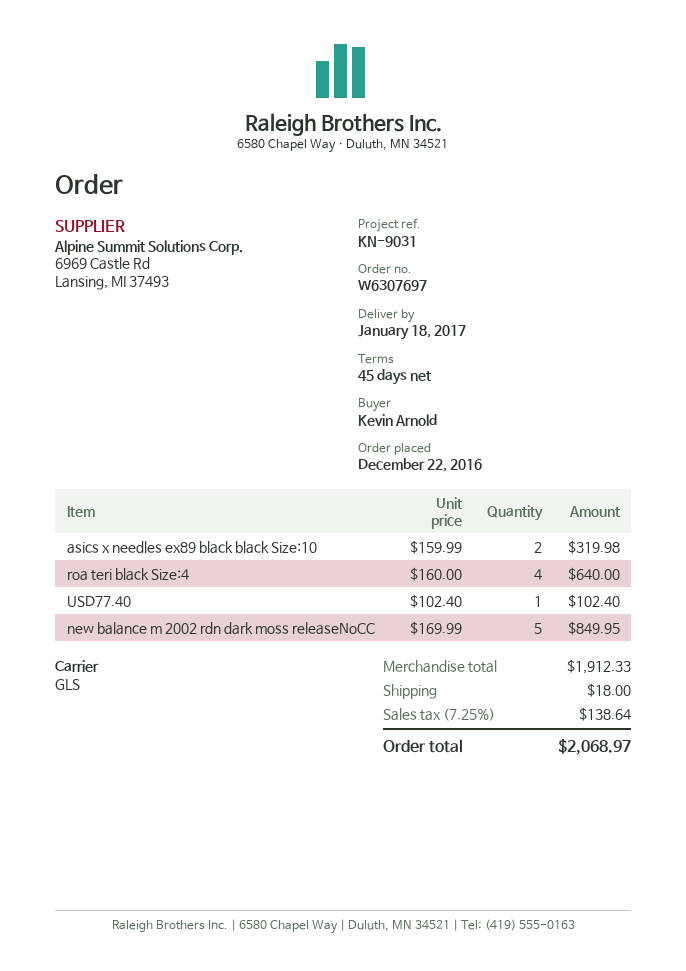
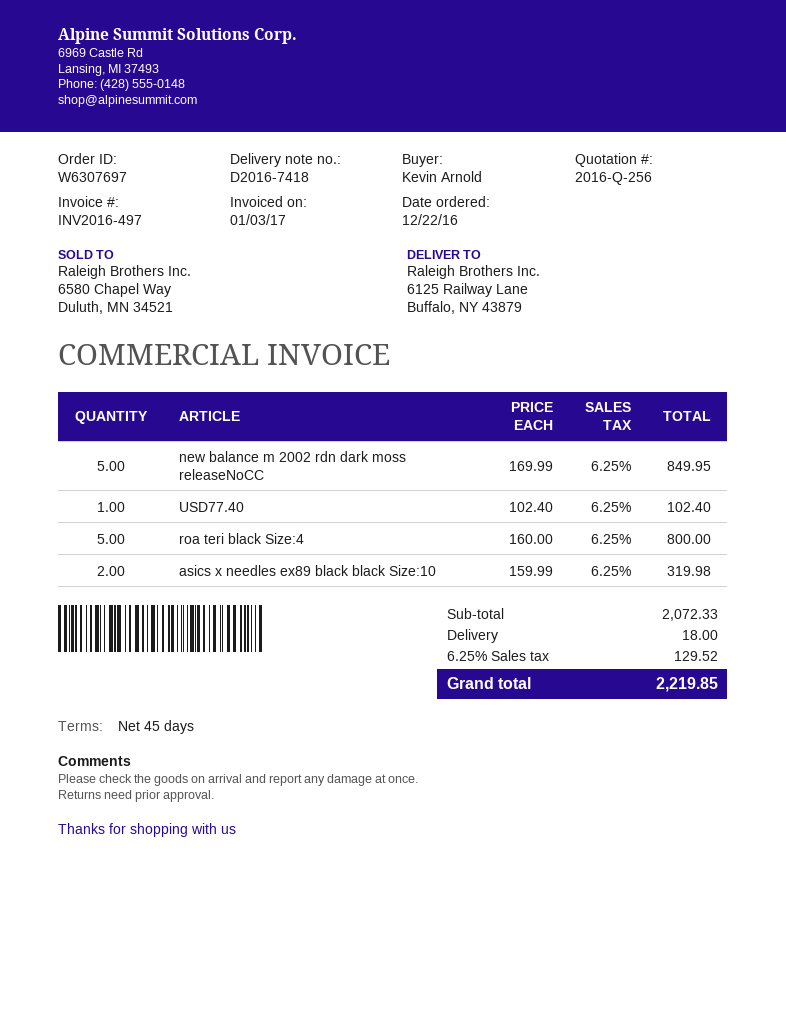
roa teri black Size:4: 4 x 160.00 = 640.00 -> 5 x 160.00 = 800.00
subtotal: 1912.33 -> 2072.33
tax: 7.25% = 138.64 -> 6.25% = 129.52
total: 2068.97 -> 2219.85

